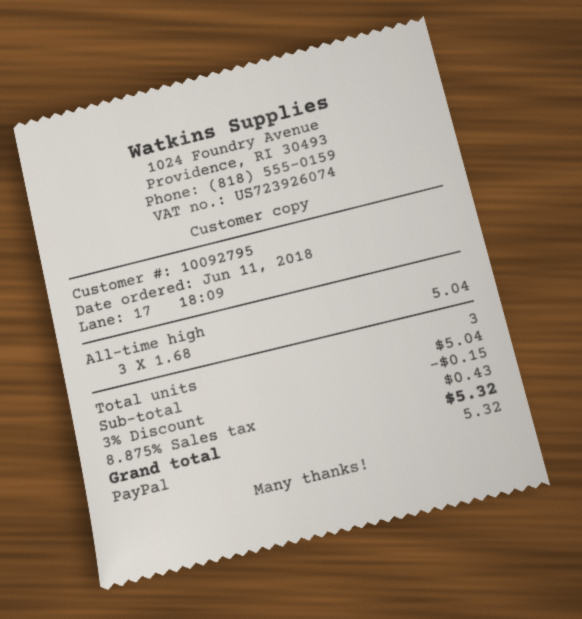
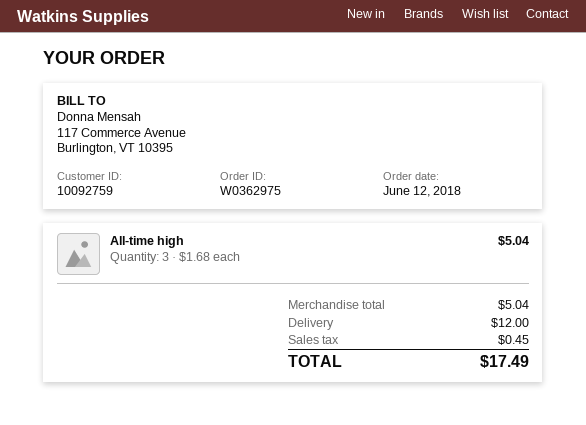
order date: 2018-06-11 -> 2018-06-12
customer number: 10092795 -> 10092759
discount: 3% = 0.15 -> none
shipping: none -> 12.00
tax: 0.43 -> 0.45
total: 5.32 -> 17.49

